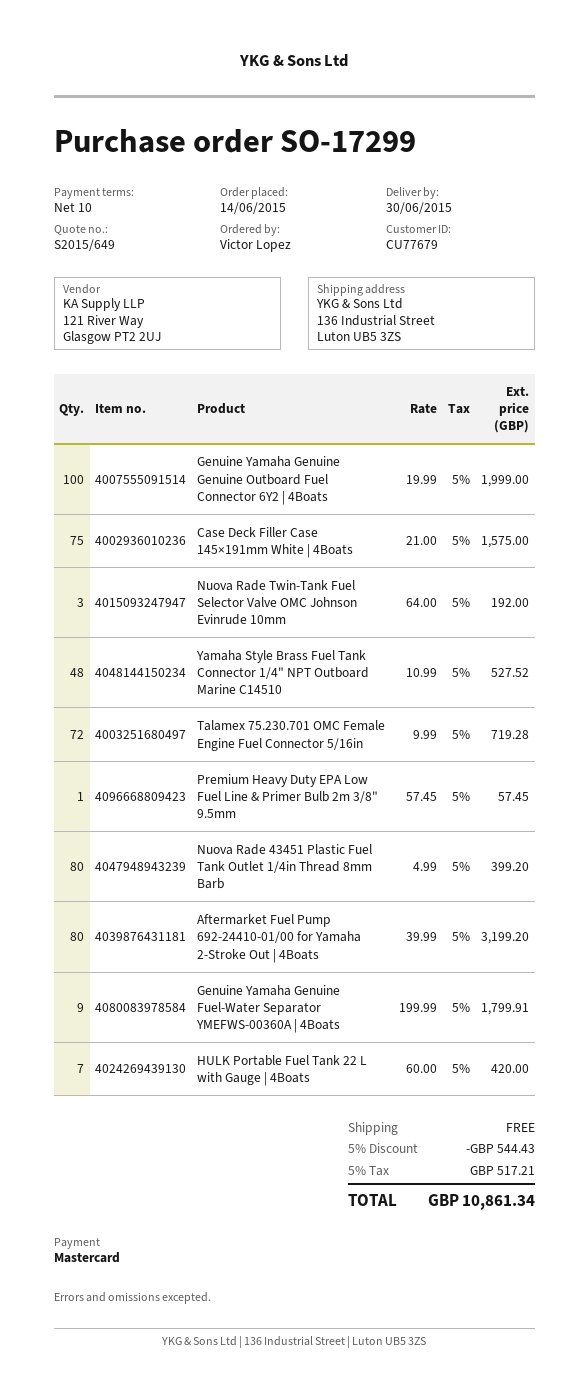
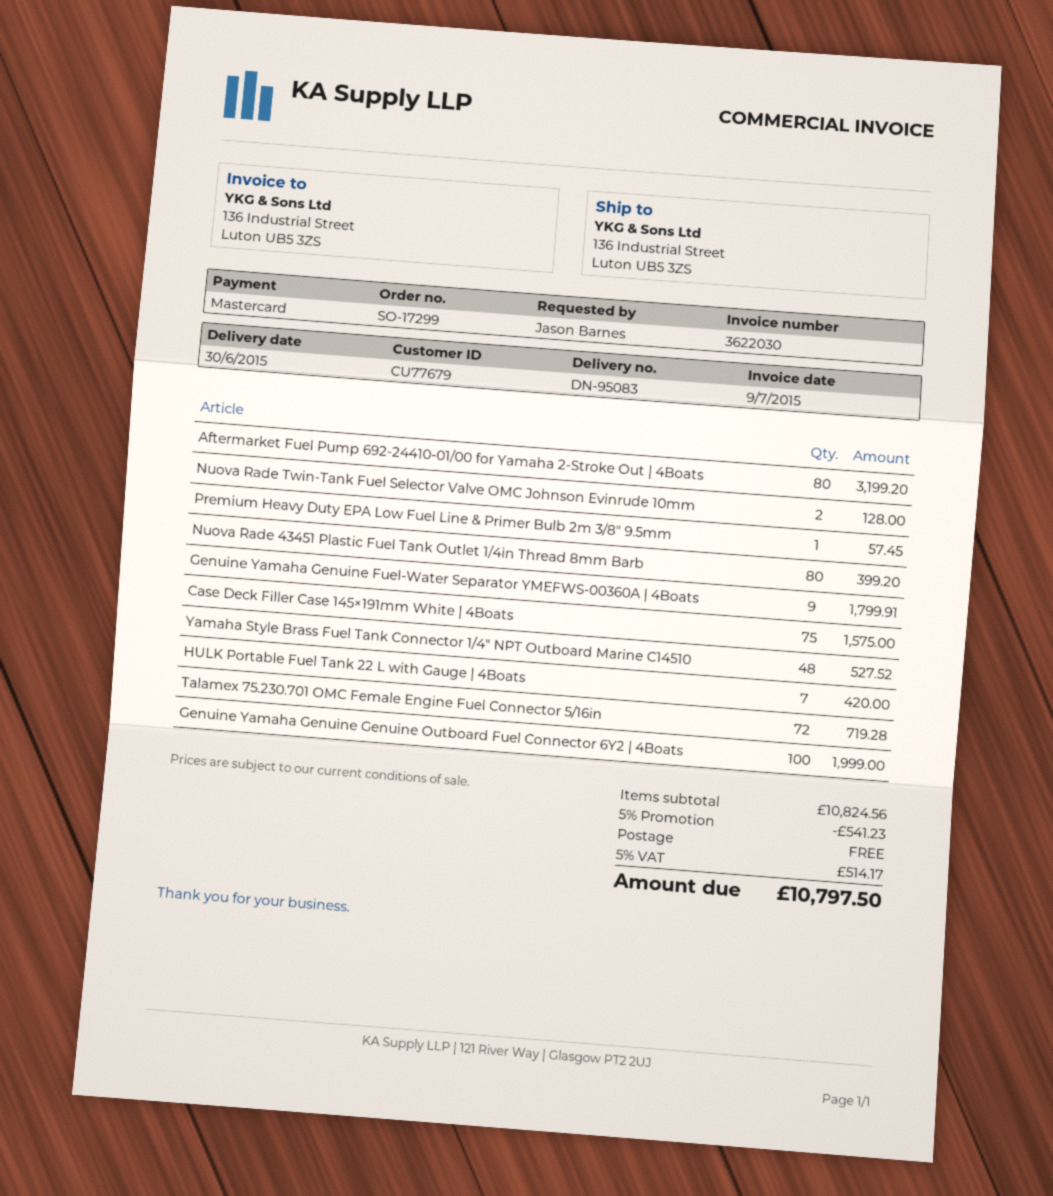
ordered by: Victor Lopez -> Jason Barnes
Nuova Rade Twin-Tank Fuel Selector Valve OMC Johnson Evinrude 10mm: 3 for 192.00 -> 2 for 128.00
discount: 5% = 544.43 -> 5% = 541.23
tax: 5% = 517.21 -> 5% = 514.17
total: 10861.34 -> 10797.50

